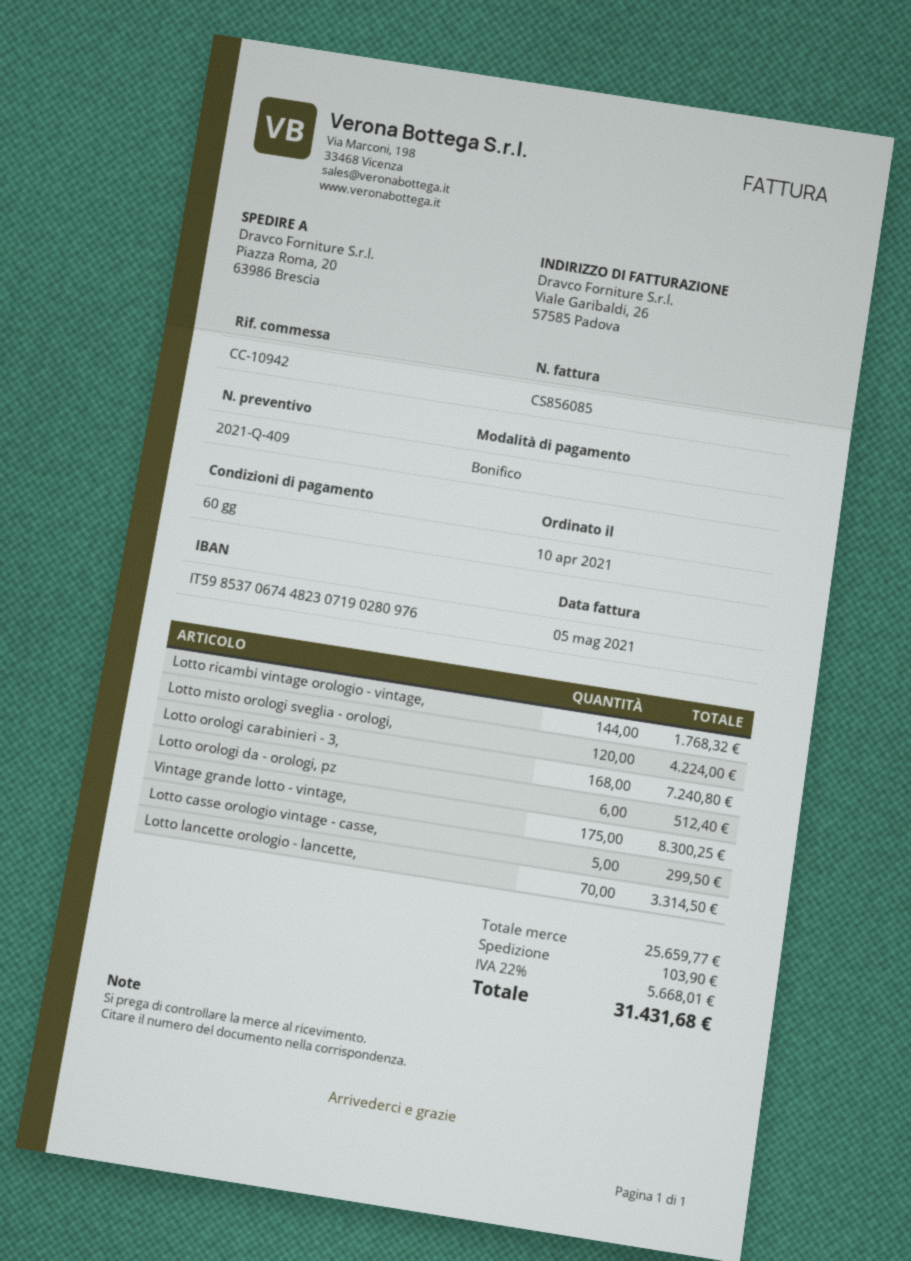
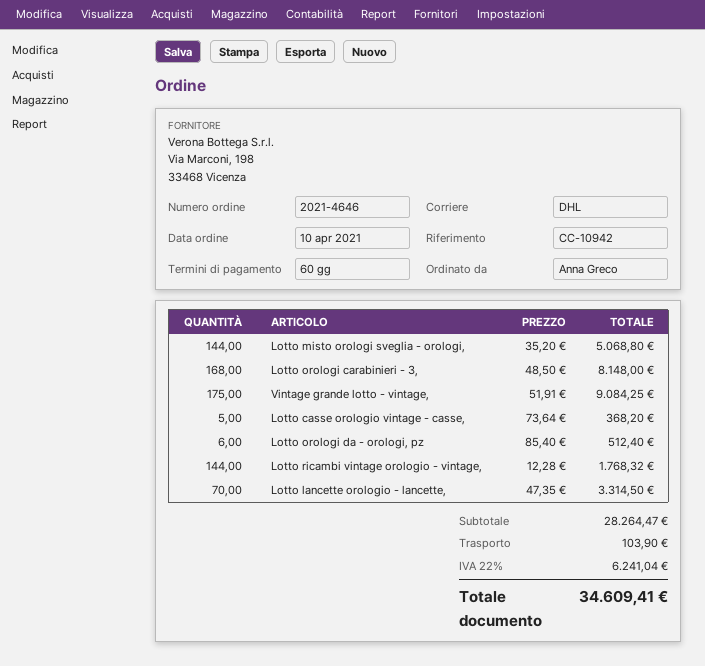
Lotto misto orologi sveglia - orologi,: 120 for 4224.00 -> 144 for 5068.80
Lotto orologi carabinieri - 3,: 168 for 7240.80 -> 168 for 8148.00
Vintage grande lotto - vintage,: 175 for 8300.25 -> 175 for 9084.25
Lotto casse orologio vintage - casse,: 5 for 299.50 -> 5 for 368.20
subtotal: 25659.77 -> 28264.47
tax: 22% = 5668.01 -> 22% = 6241.04
total: 31431.68 -> 34609.41

